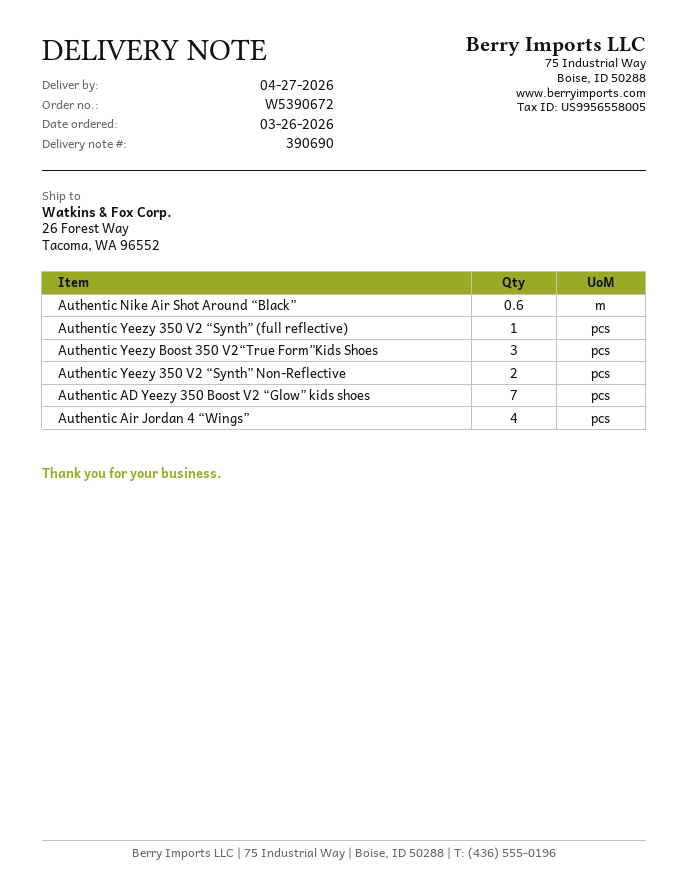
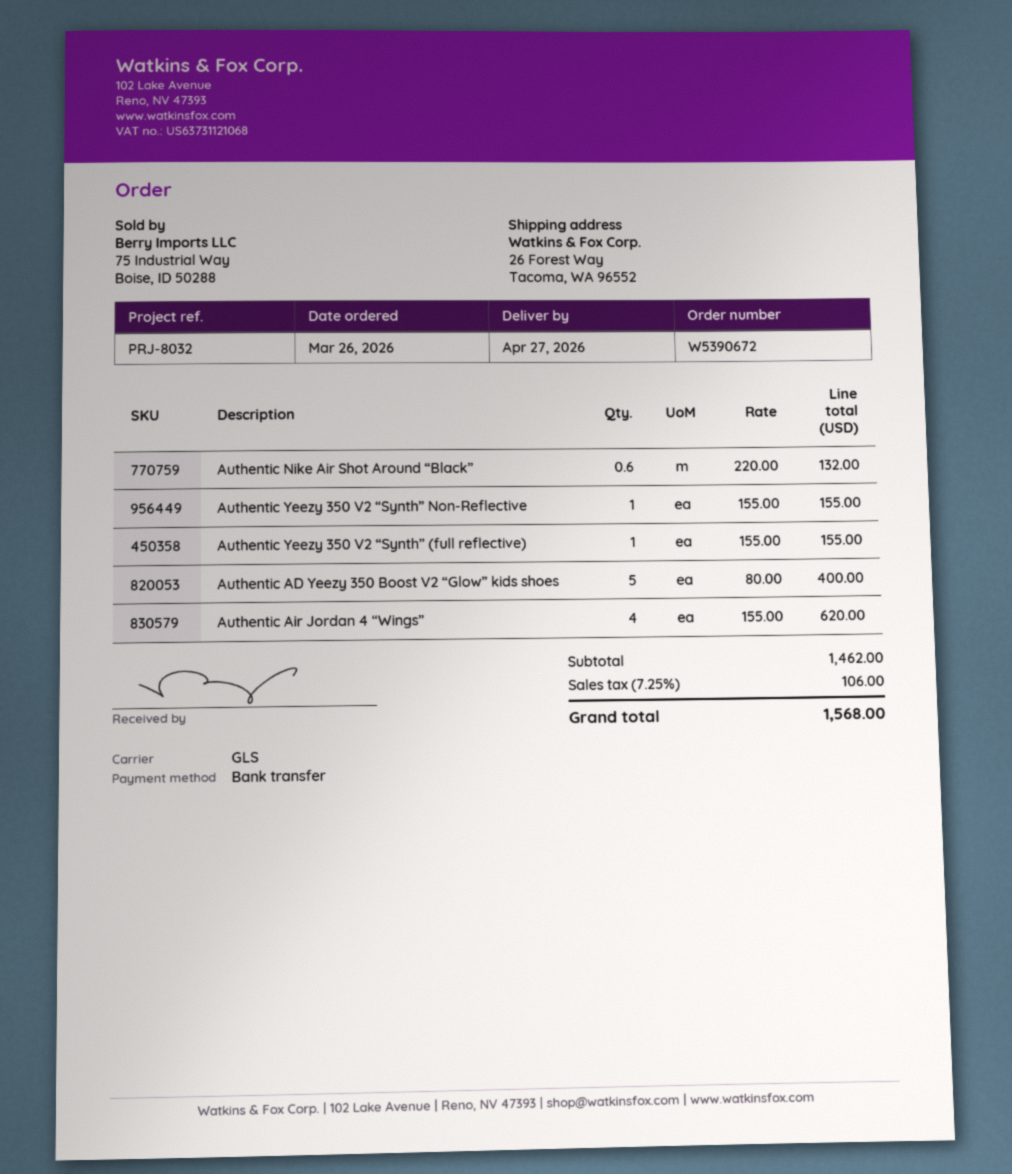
Authentic Yeezy Boost 350 V2“True Form”Kids Shoes: 3 -> none
Authentic Yeezy 350 V2 “Synth” Non-Reflective: 2 -> 1
Authentic AD Yeezy 350 Boost V2 “Glow” kids shoes: 7 -> 5

